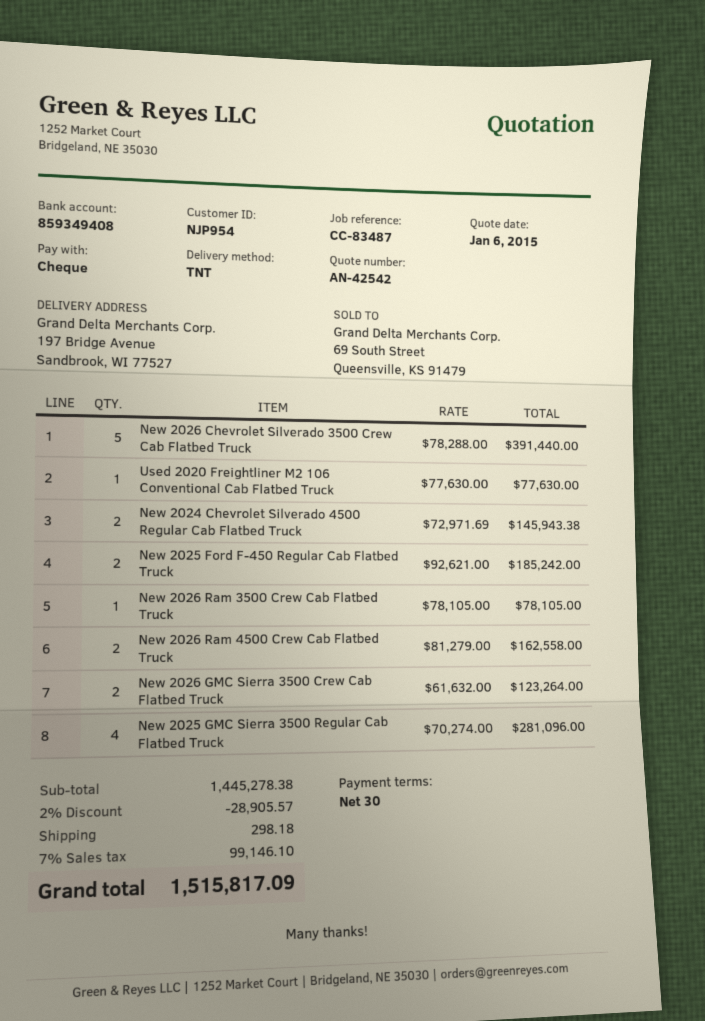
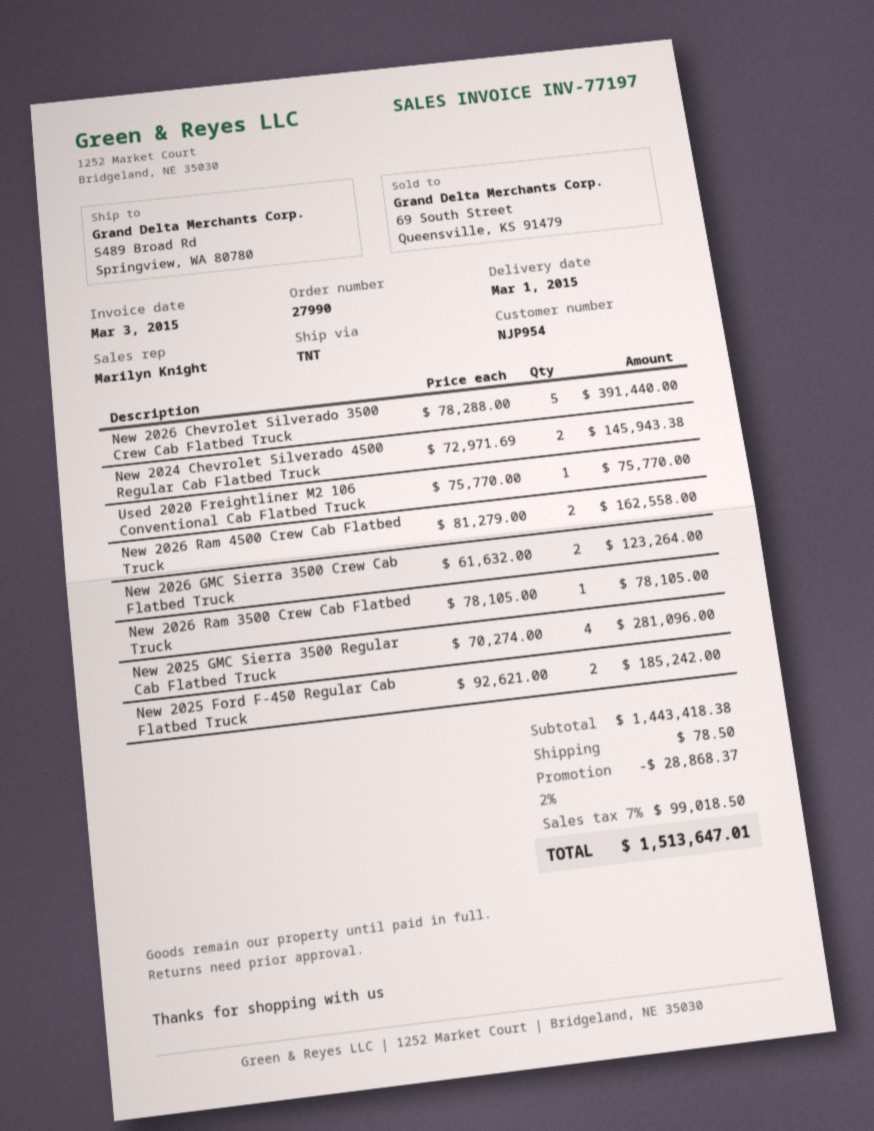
ship to: 197 Bridge Avenue, Sandbrook, WI 77527 -> 5489 Broad Rd, Springview, WA 80780
Used 2020 Freightliner M2 106 Conventional Cab Flatbed Truck: 1 x 77630.00 = 77630.00 -> 1 x 75770.00 = 75770.00
subtotal: 1445278.38 -> 1443418.38
discount: 2% = 28905.57 -> 2% = 28868.37
shipping: 298.18 -> 78.50
tax: 7% = 99146.10 -> 7% = 99018.50
total: 1515817.09 -> 1513647.01

